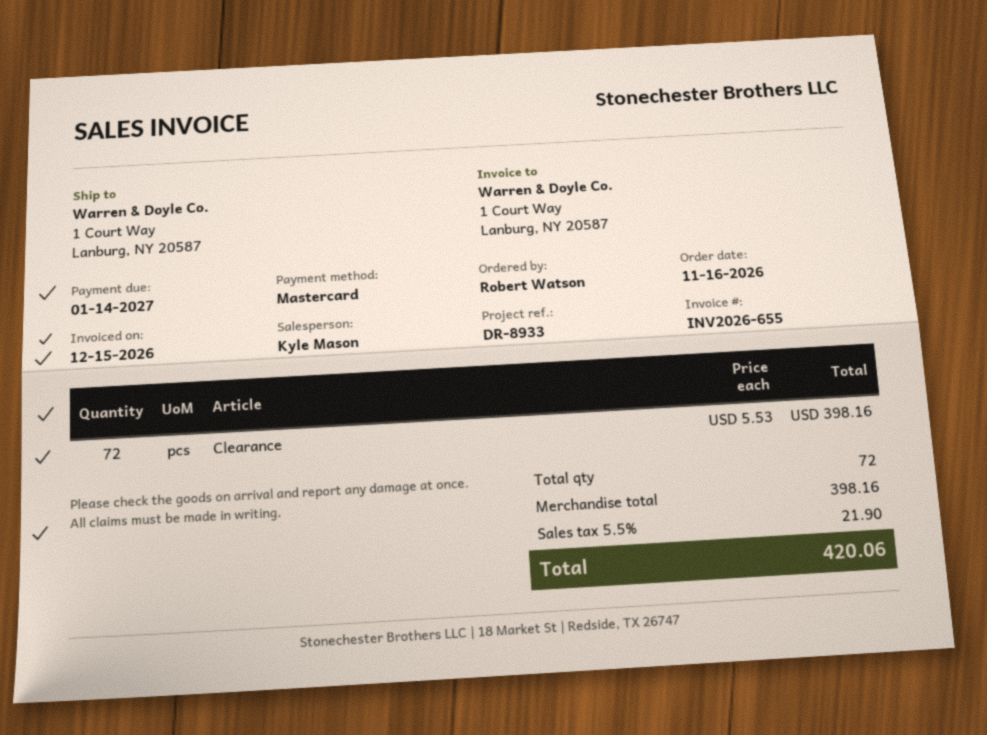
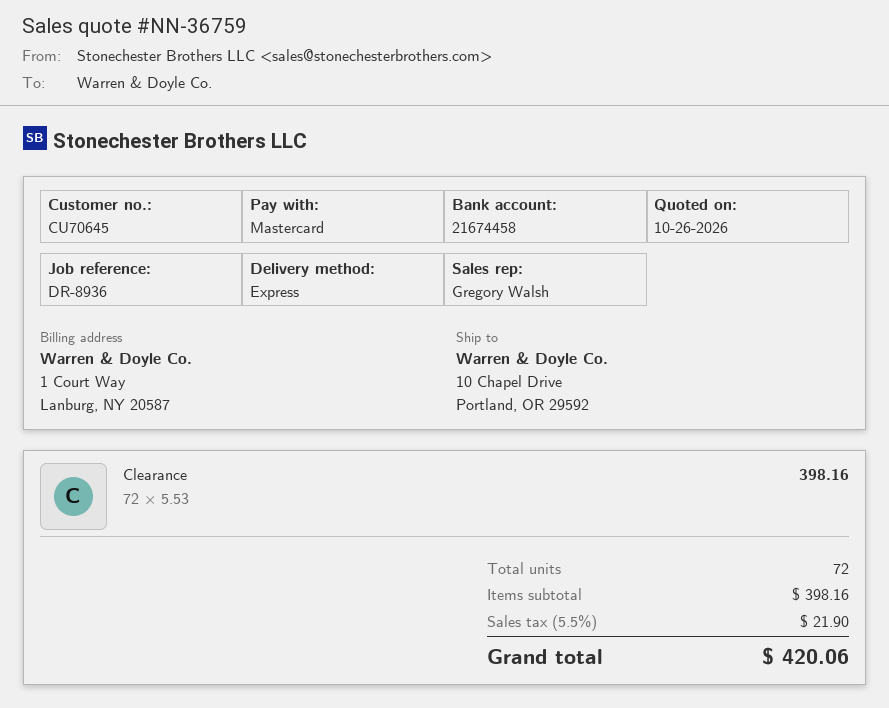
reference: DR-8933 -> DR-8936
sales rep: Kyle Mason -> Gregory Walsh
ship to: 1 Court Way, Lanburg, NY 20587 -> 10 Chapel Drive, Portland, OR 29592

